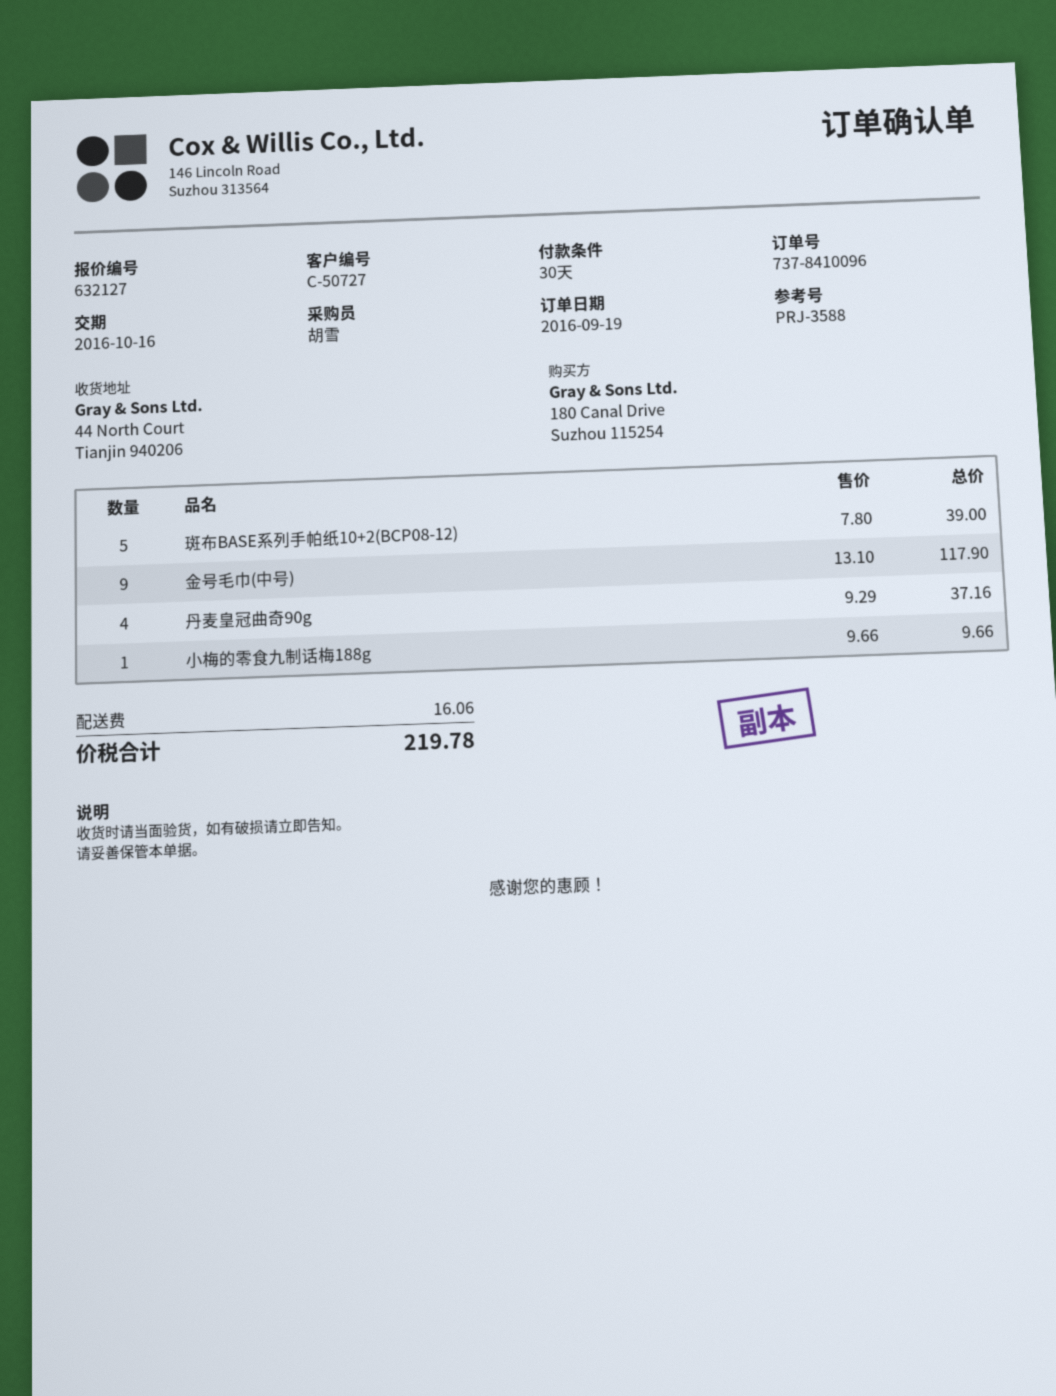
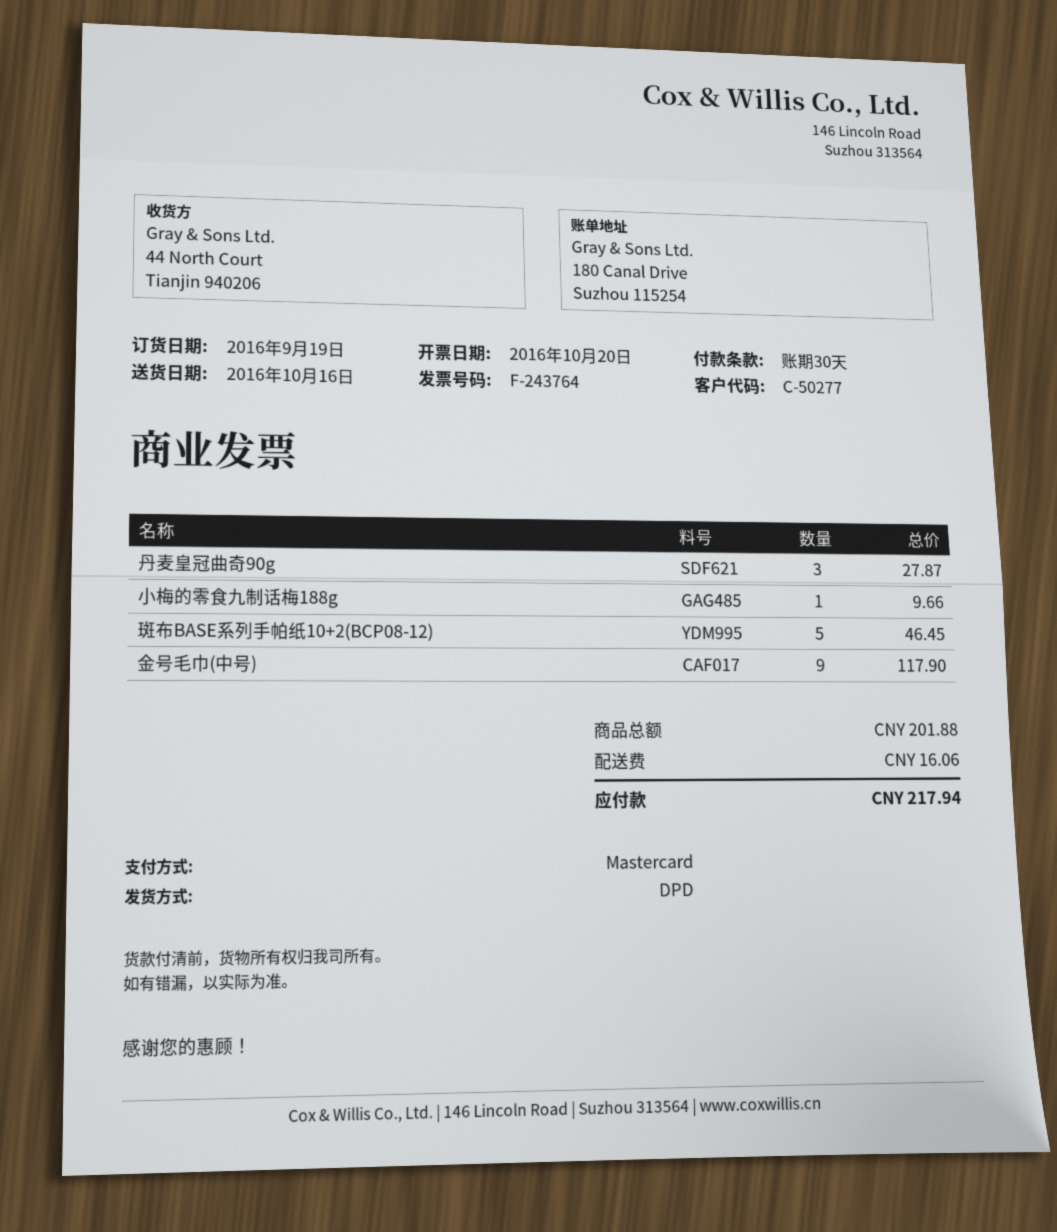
customer number: C-50727 -> C-50277
斑布BASE系列手帕纸10+2(BCP08-12): 5 for 39.00 -> 5 for 46.45
丹麦皇冠曲奇90g: 4 for 37.16 -> 3 for 27.87
total: 219.78 -> 217.94

